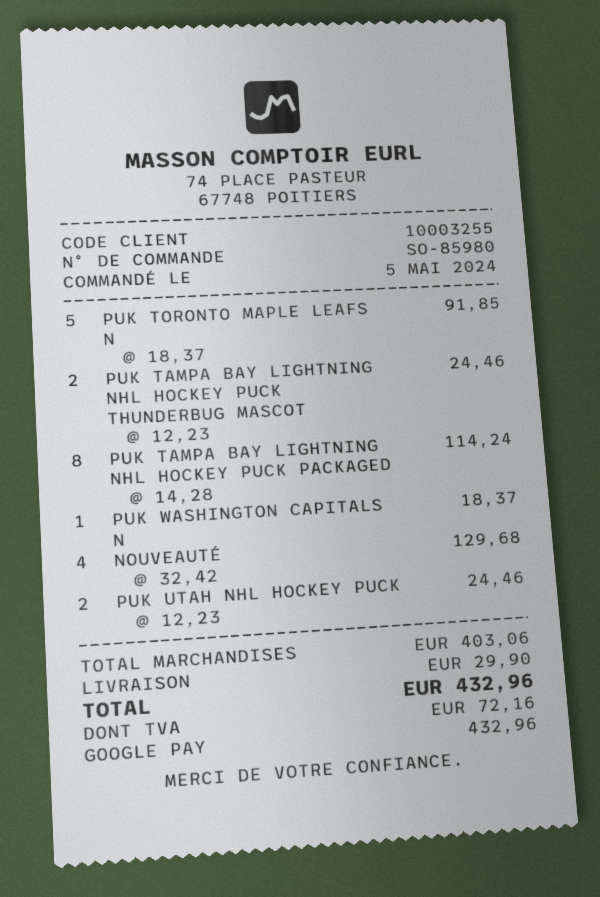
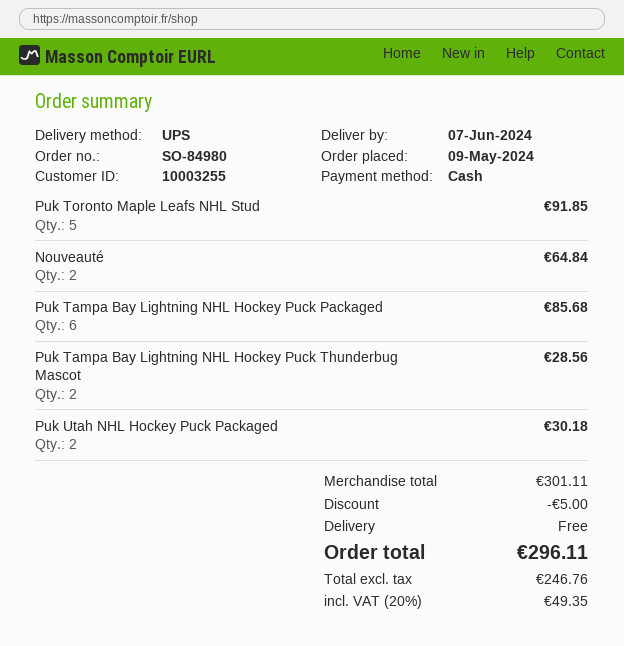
order number: SO-85980 -> SO-84980
order date: 2024-05-05 -> 2024-05-09
payment method: Google Pay -> cash
PUK TAMPA BAY LIGHTNING NHL HOCKEY PUCK THUNDERBUG MASCOT: 2 for 24.46 -> 2 for 28.56
PUK TAMPA BAY LIGHTNING NHL HOCKEY PUCK PACKAGED: 8 for 114.24 -> 6 for 85.68
PUK WASHINGTON CAPITALS N: 1 for 18.37 -> none
NOUVEAUTÉ: 4 for 129.68 -> 2 for 64.84
PUK UTAH NHL HOCKEY PUCK: 2 for 24.46 -> 2 for 30.18
subtotal: 403.06 -> 301.11
discount: none -> 5.00
shipping: 29.90 -> 0.00
tax: 72.16 -> 49.35
total: 432.96 -> 296.11

